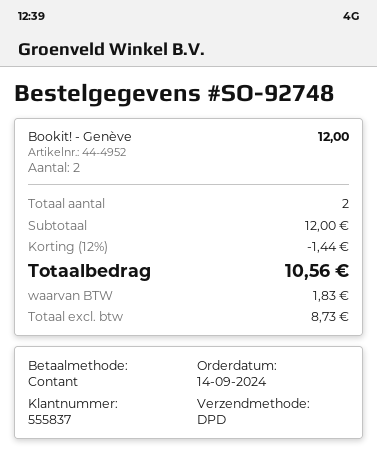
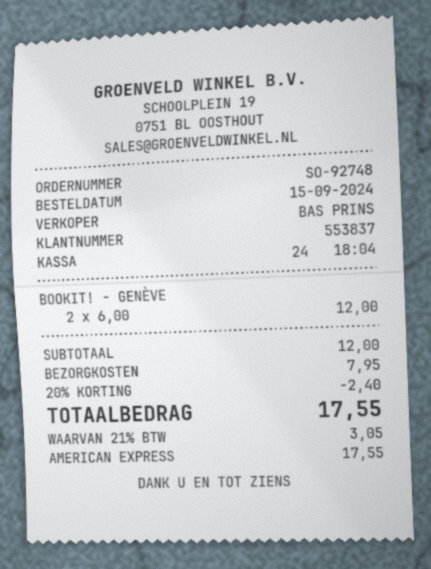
order date: 2024-09-14 -> 2024-09-15
customer number: 555837 -> 553837
payment method: cash -> American Express
discount: 12% = 1.44 -> 20% = 2.40
shipping: none -> 7.95
tax: 1.83 -> 3.05
total: 10.56 -> 17.55

